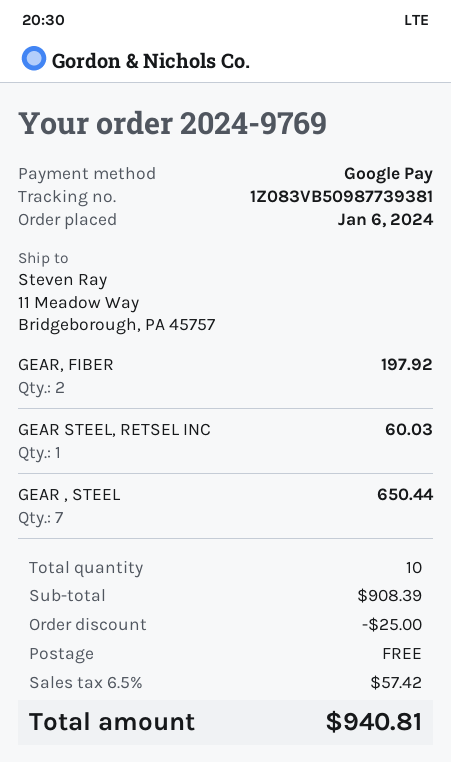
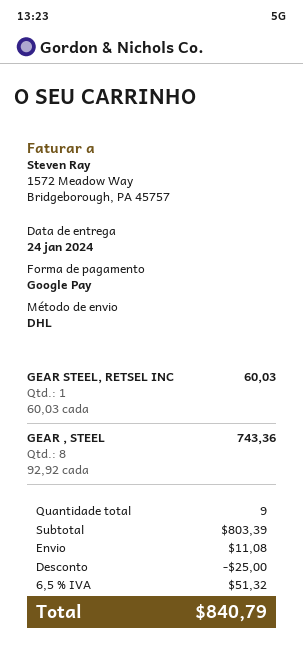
GEAR, FIBER: 2 for 197.92 -> none
GEAR , STEEL: 7 for 650.44 -> 8 for 743.36
total quantity: 10 -> 9
subtotal: 908.39 -> 803.39
shipping: 0.00 -> 11.08
tax: 6.5% = 57.42 -> 6.5% = 51.32
total: 940.81 -> 840.79

